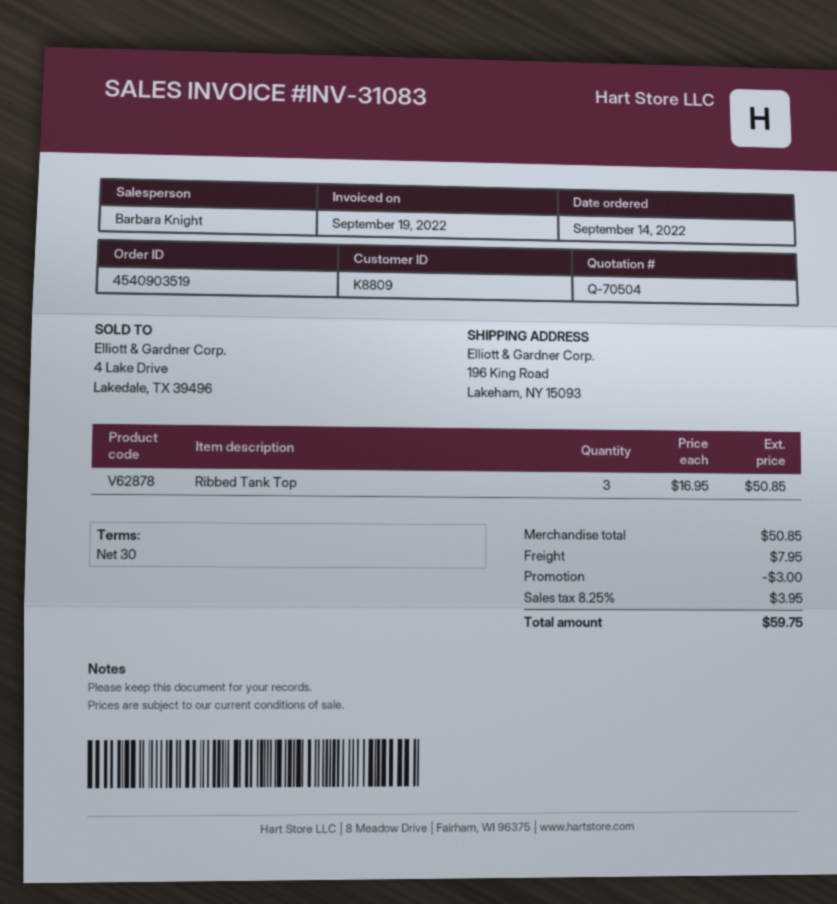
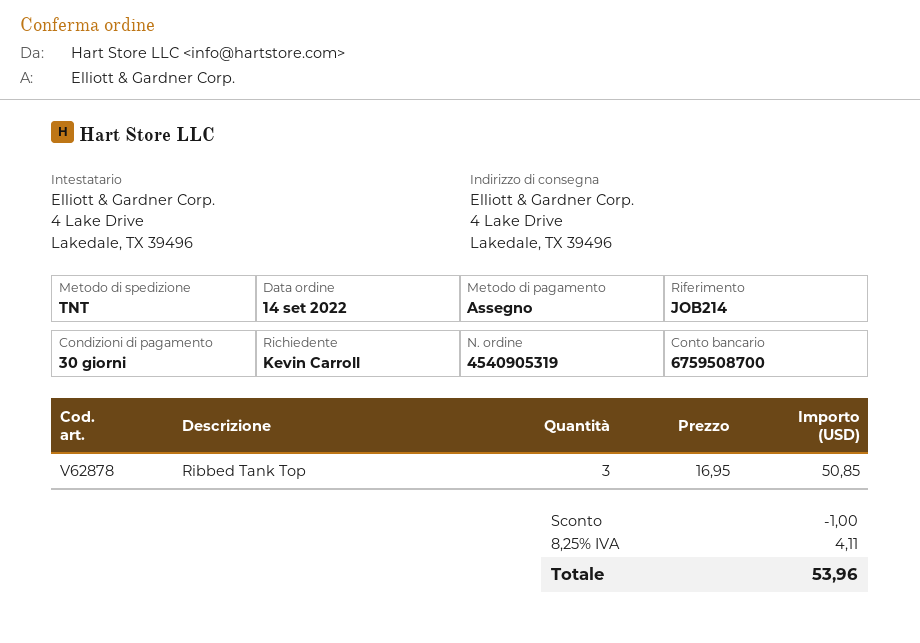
order number: 4540903519 -> 4540905319
ship to: 196 King Road, Lakeham, NY 15093 -> 4 Lake Drive, Lakedale, TX 39496
discount: 3.00 -> 1.00
shipping: 7.95 -> none
tax: 8.25% = 3.95 -> 8.25% = 4.11
total: 59.75 -> 53.96

